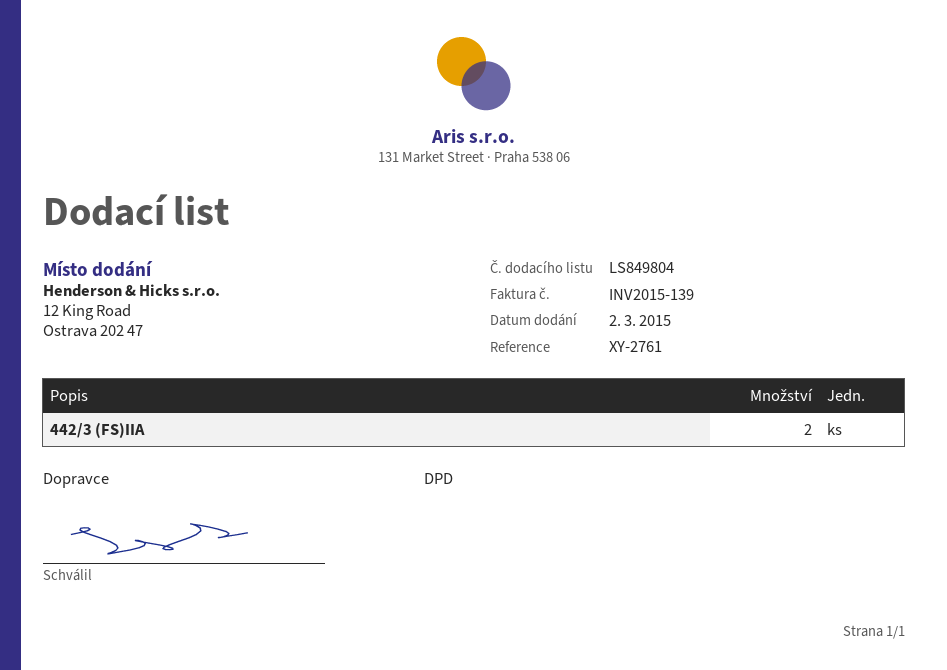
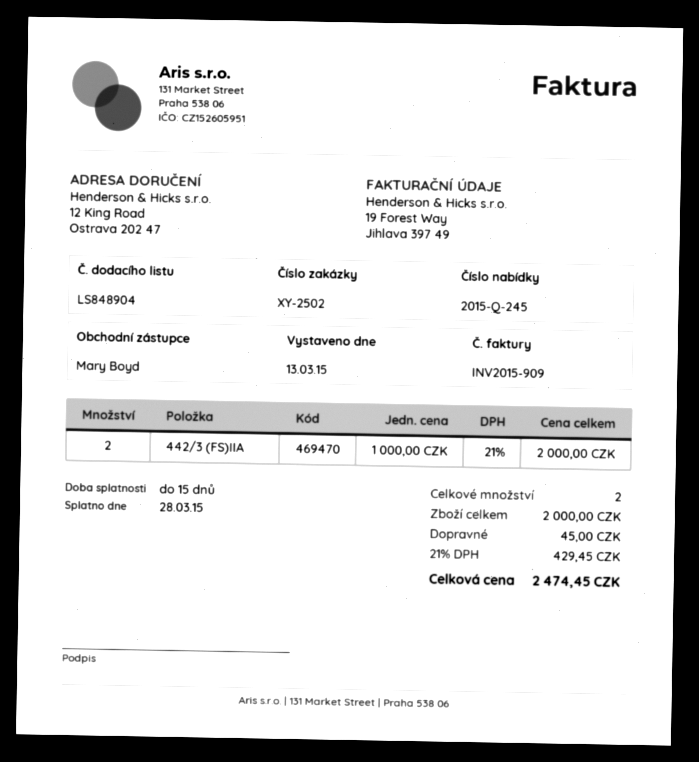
delivery note number: LS849804 -> LS848904
invoice number: INV2015-139 -> INV2015-909
reference: XY-2761 -> XY-2502

